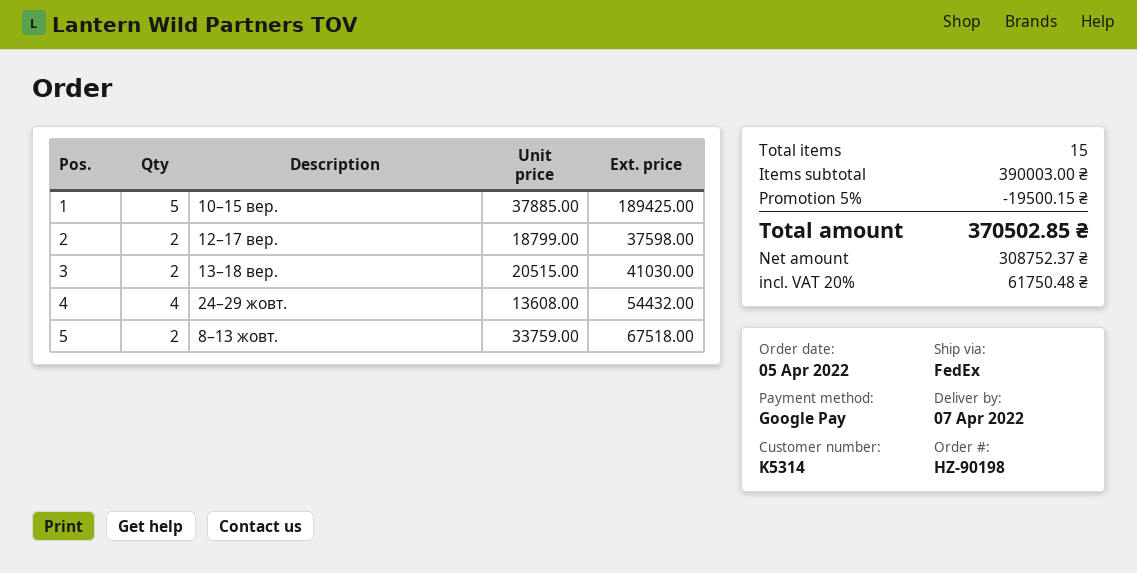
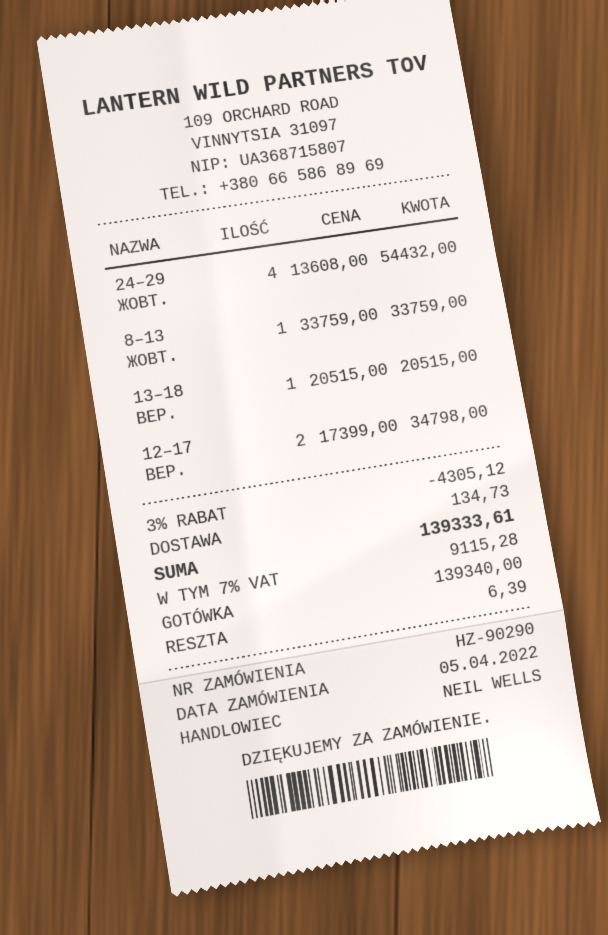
order number: HZ-90198 -> HZ-90290
payment method: Google Pay -> cash
10–15 вер.: 5 x 37885.00 = 189425.00 -> none
12–17 вер.: 2 x 18799.00 = 37598.00 -> 2 x 17399.00 = 34798.00
13–18 вер.: 2 x 20515.00 = 41030.00 -> 1 x 20515.00 = 20515.00
8–13 жовт.: 2 x 33759.00 = 67518.00 -> 1 x 33759.00 = 33759.00
discount: 5% = 19500.15 -> 3% = 4305.12
shipping: none -> 134.73
tax: 20% = 61750.48 -> 7% = 9115.28
total: 370502.85 -> 139333.61

